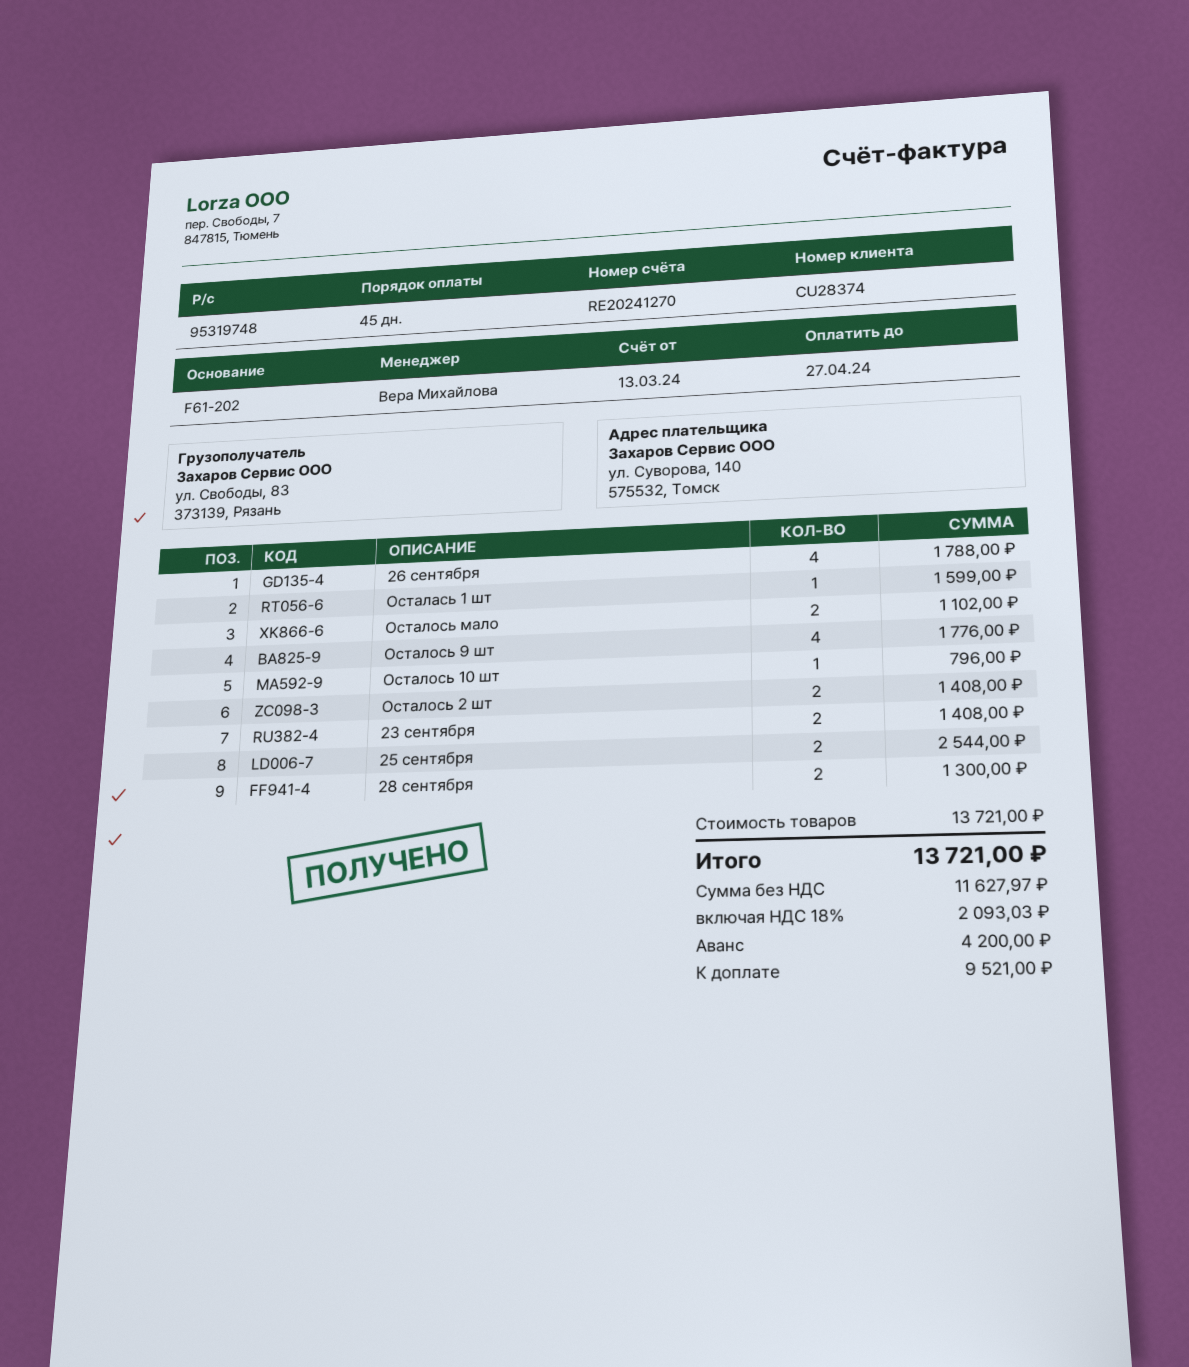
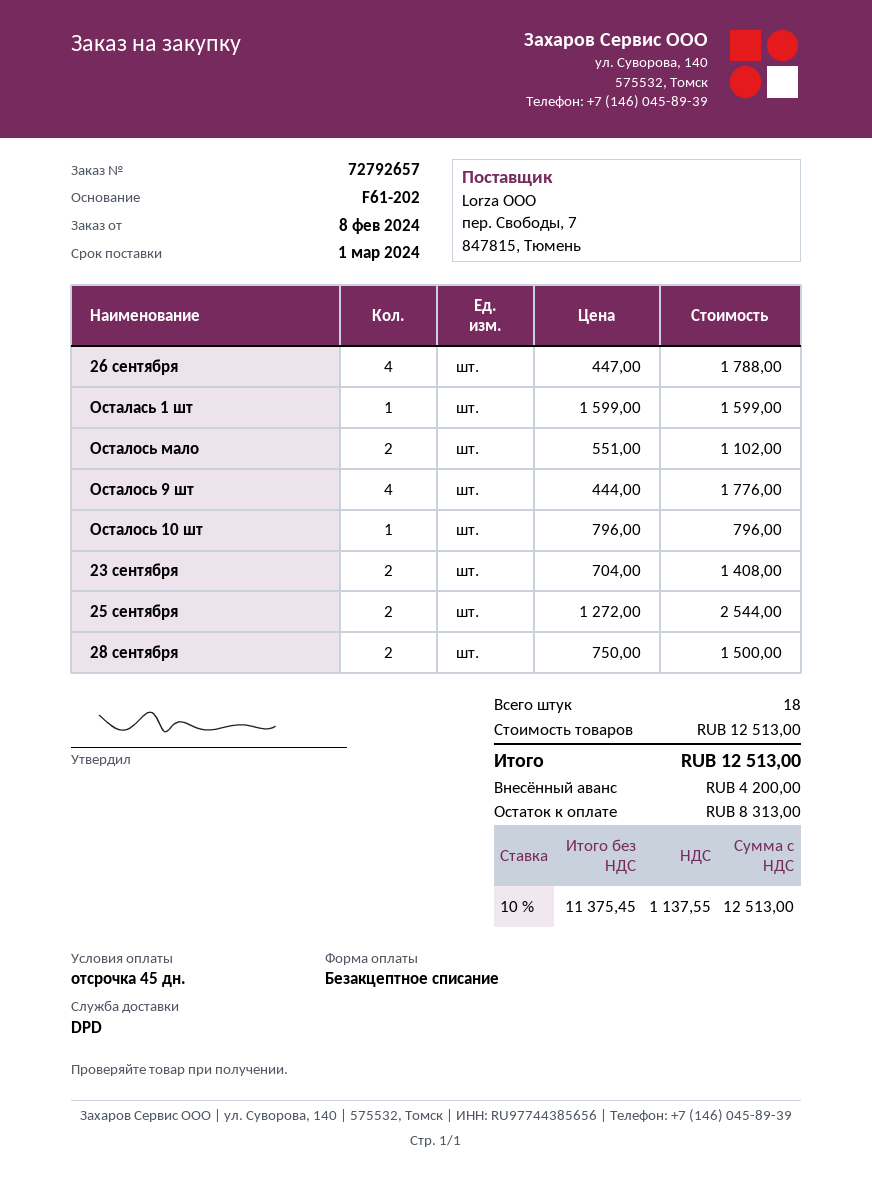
Осталось 2 шт: 2 for 1408.00 -> none
28 сентября: 2 for 1300.00 -> 2 for 1500.00
subtotal: 13721.00 -> 12513.00
net: 11627.97 -> 11375.45
tax: 18% = 2093.03 -> 10% = 1137.55
total: 13721.00 -> 12513.00
balance: 9521.00 -> 8313.00

